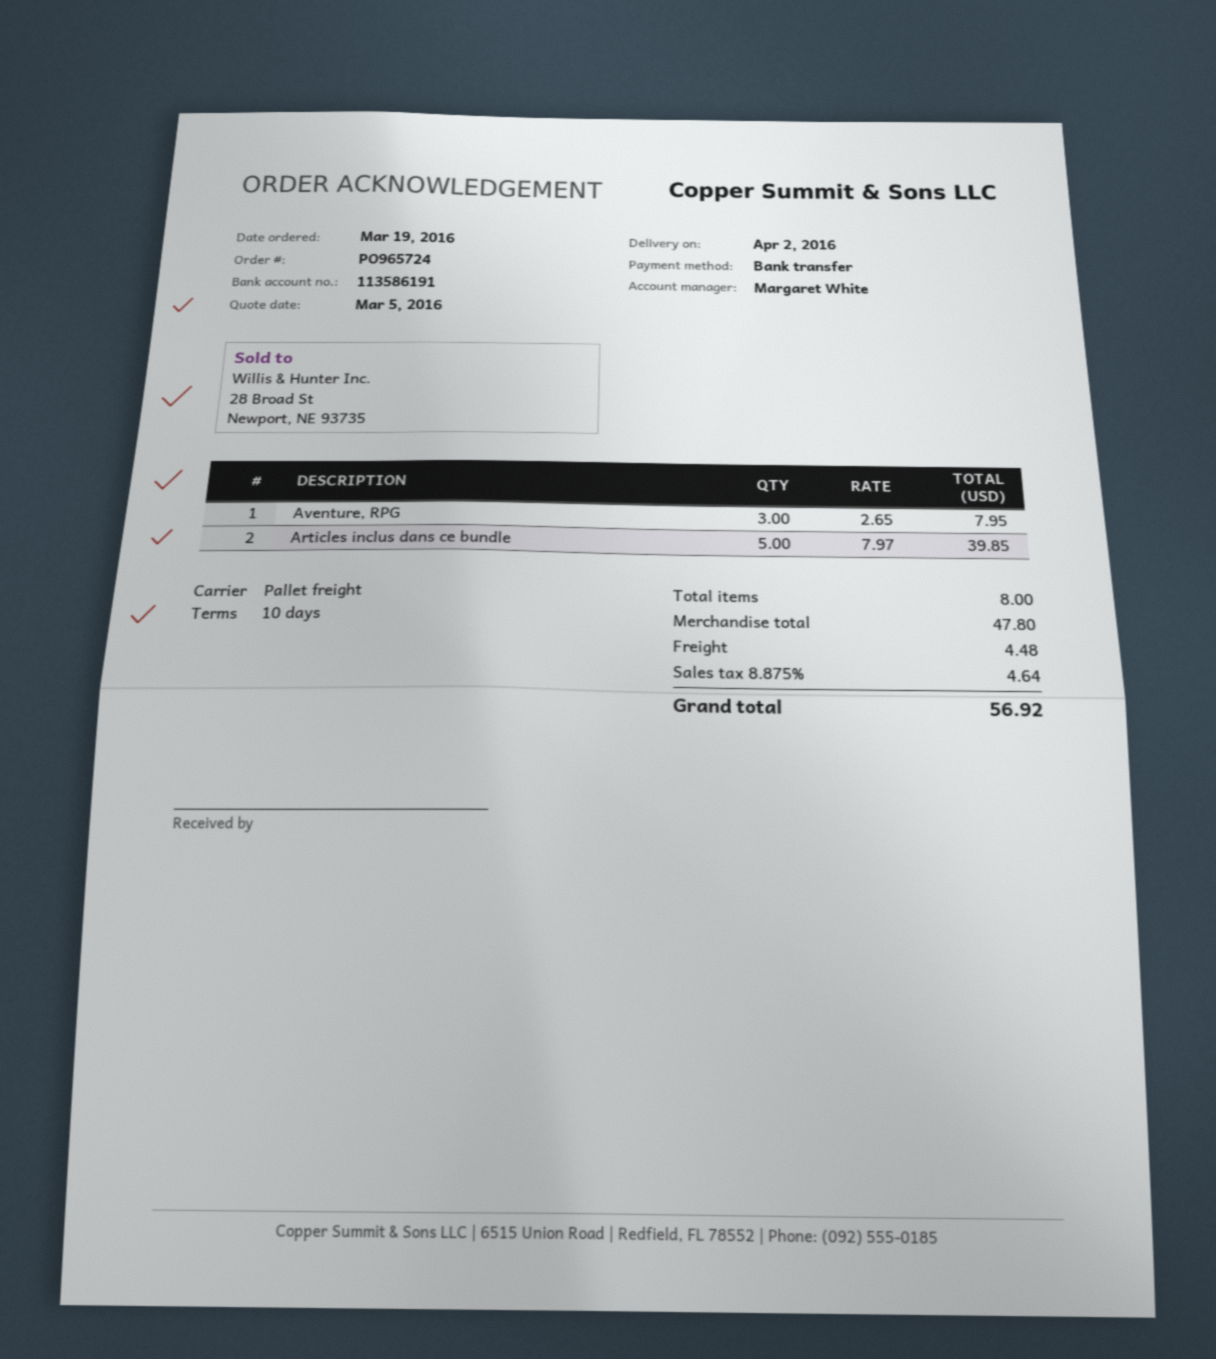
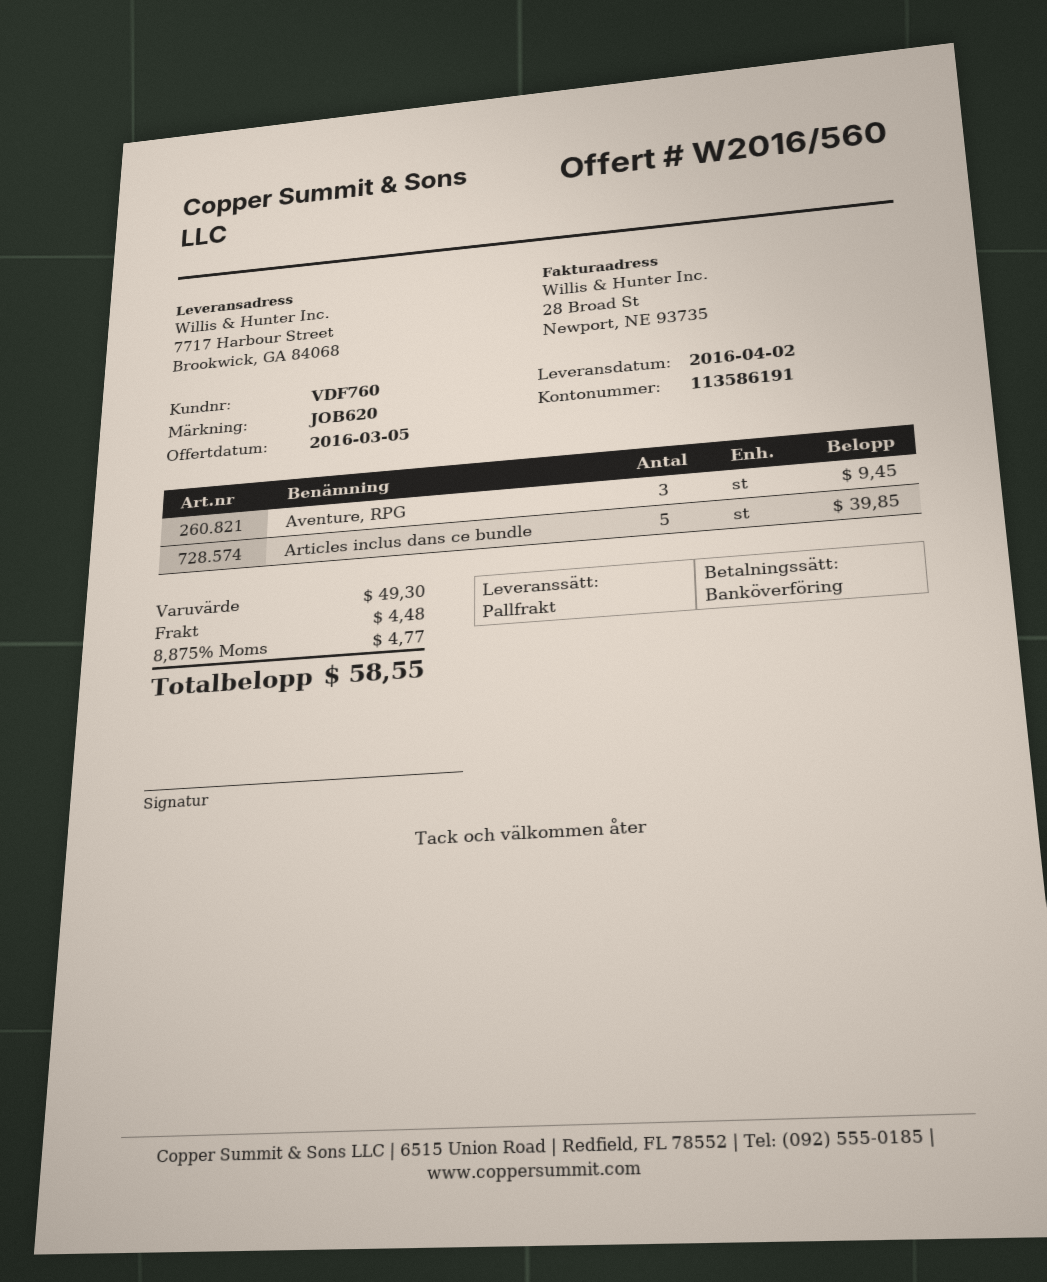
Aventure, RPG: 3 for 7.95 -> 3 for 9.45
subtotal: 47.80 -> 49.30
tax: 8.875% = 4.64 -> 8.875% = 4.77
total: 56.92 -> 58.55

